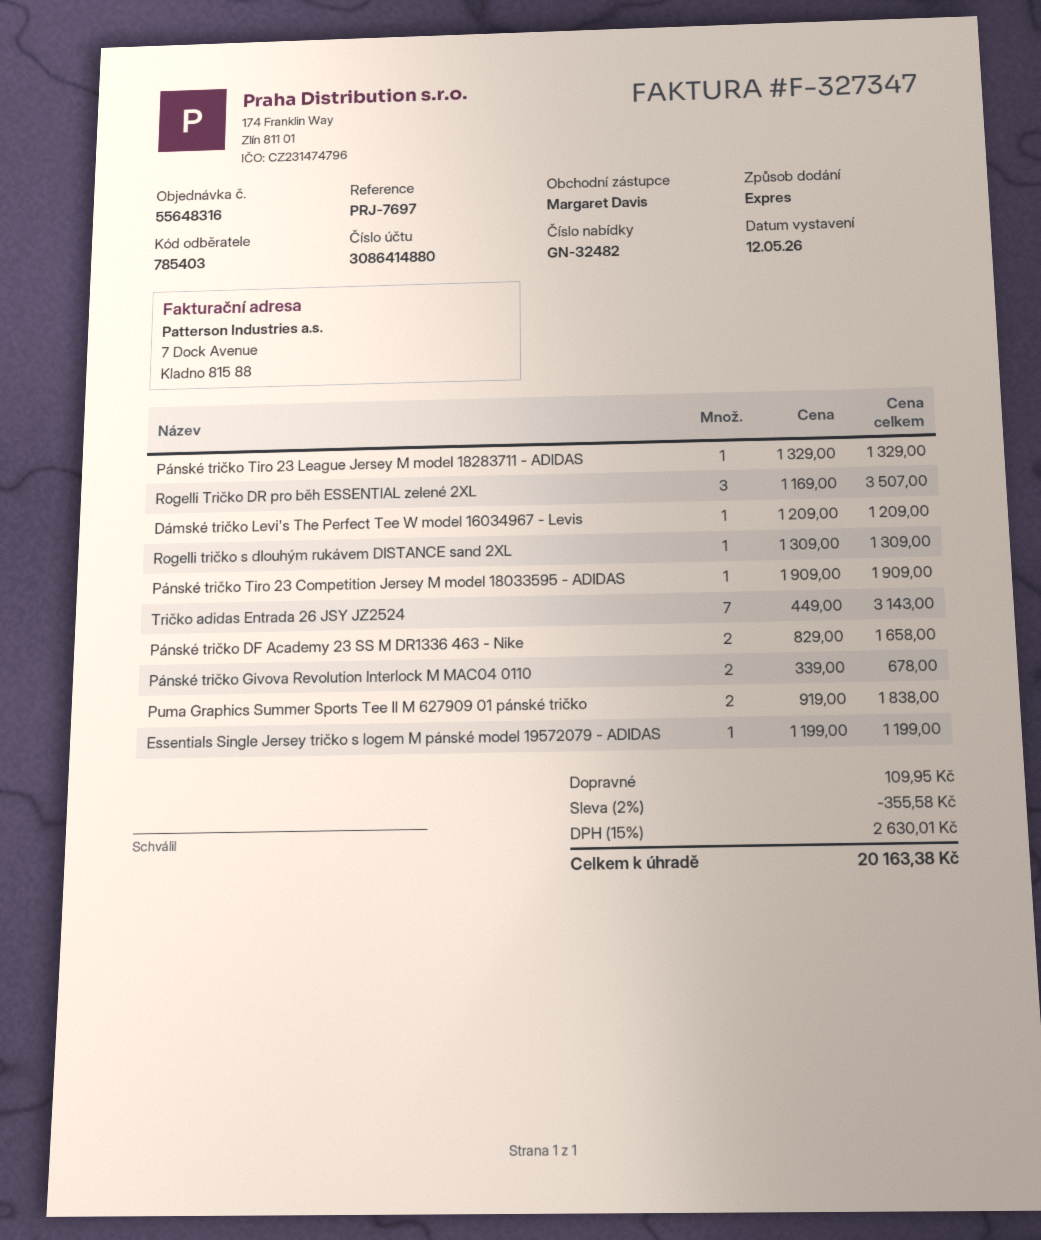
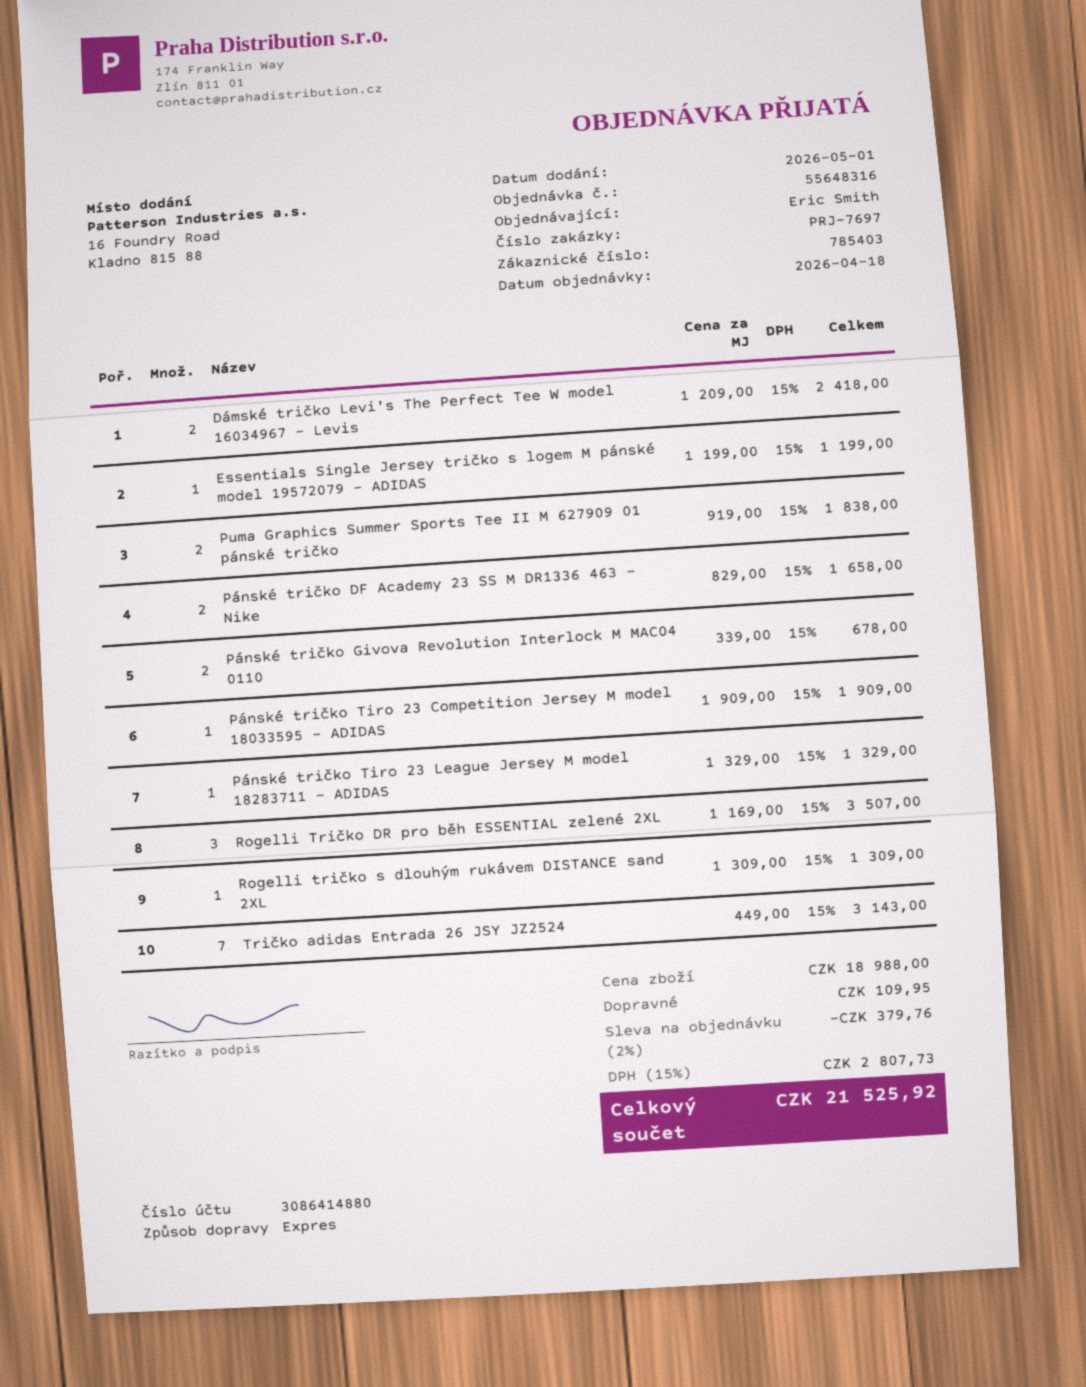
Dámské tričko Levi's The Perfect Tee W model 16034967 - Levis: 1 x 1209.00 = 1209.00 -> 2 x 1209.00 = 2418.00
discount: 2% = 355.58 -> 2% = 379.76
tax: 15% = 2630.01 -> 15% = 2807.73
total: 20163.38 -> 21525.92

